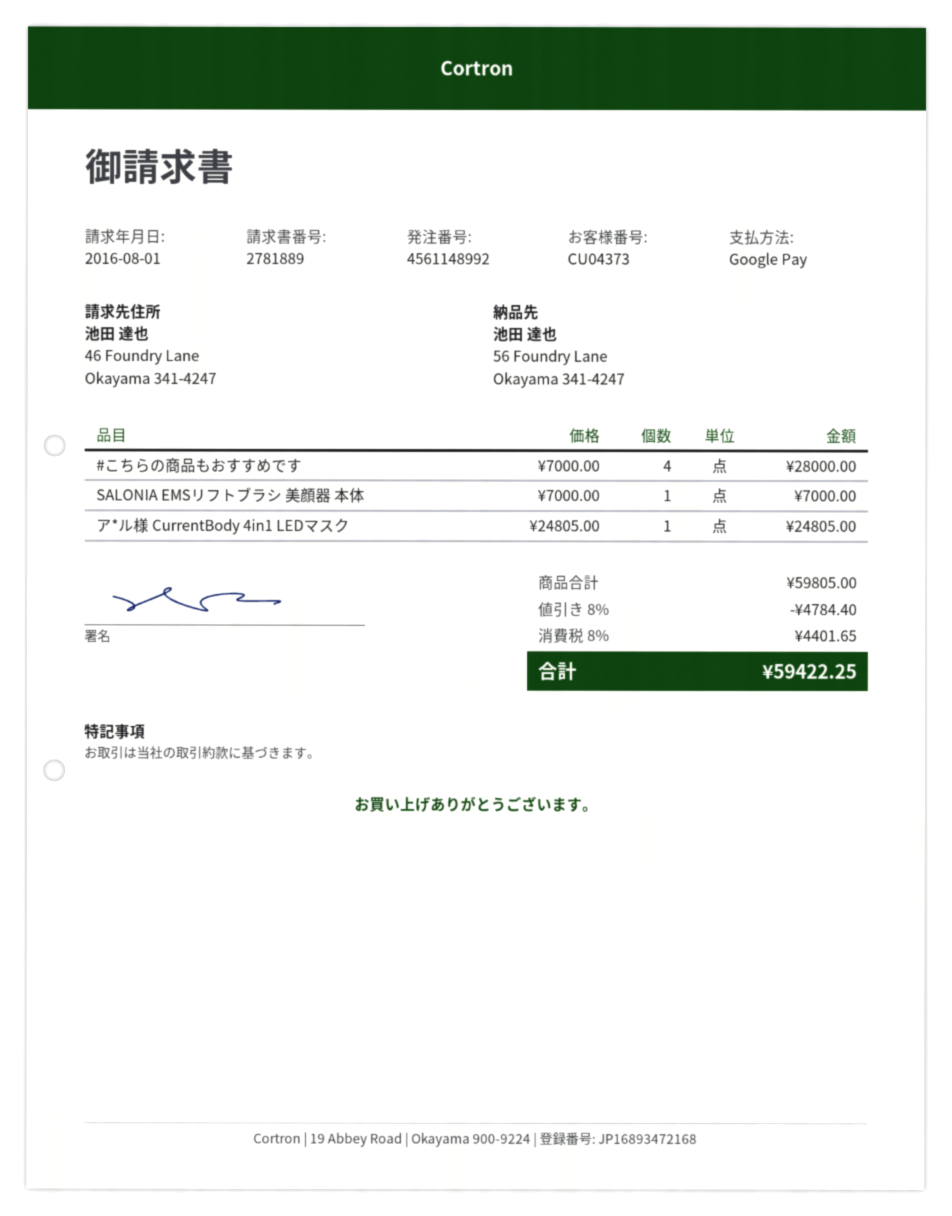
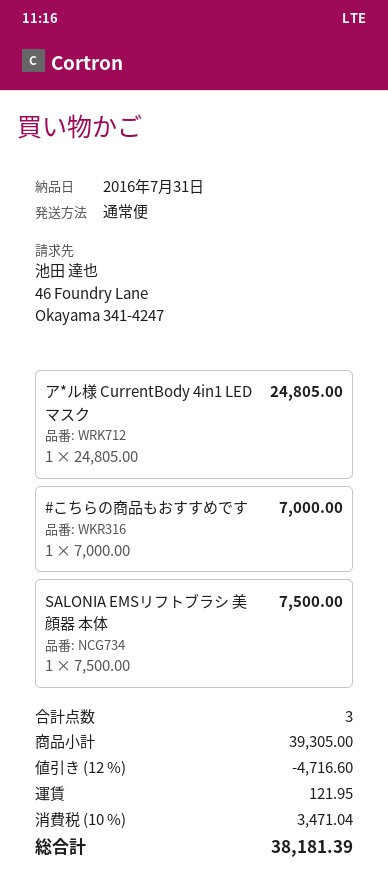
#こちらの商品もおすすめです: 4 x 7000.00 = 28000.00 -> 1 x 7000.00 = 7000.00
SALONIA EMSリフトブラシ 美顔器 本体: 1 x 7000.00 = 7000.00 -> 1 x 7500.00 = 7500.00
subtotal: 59805.00 -> 39305.00
discount: 8% = 4784.40 -> 12% = 4716.60
shipping: none -> 121.95
tax: 8% = 4401.65 -> 10% = 3471.04
total: 59422.25 -> 38181.39

